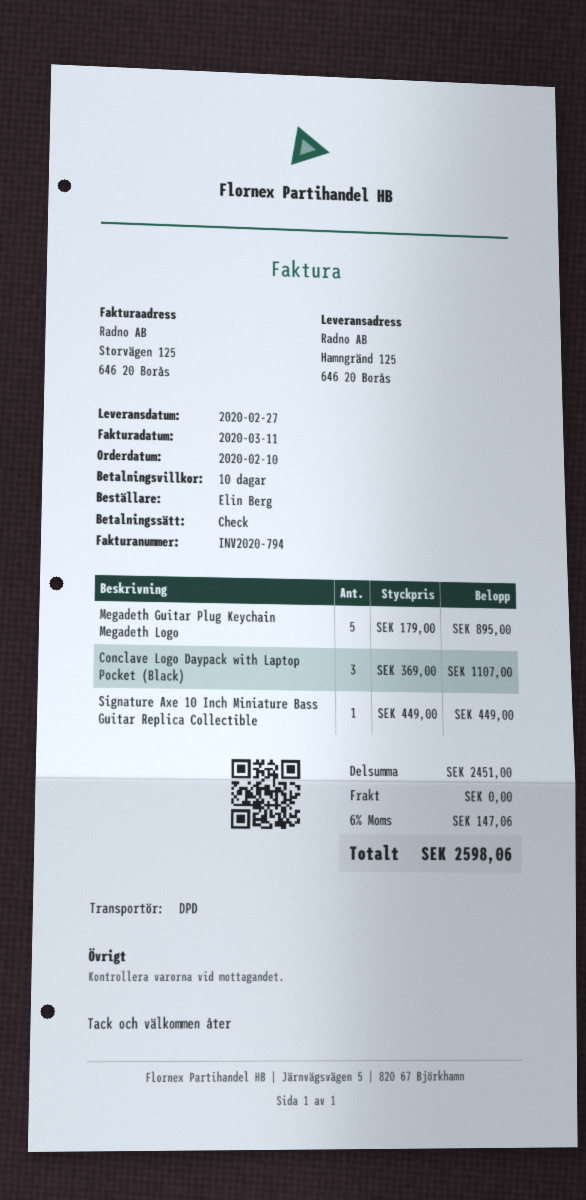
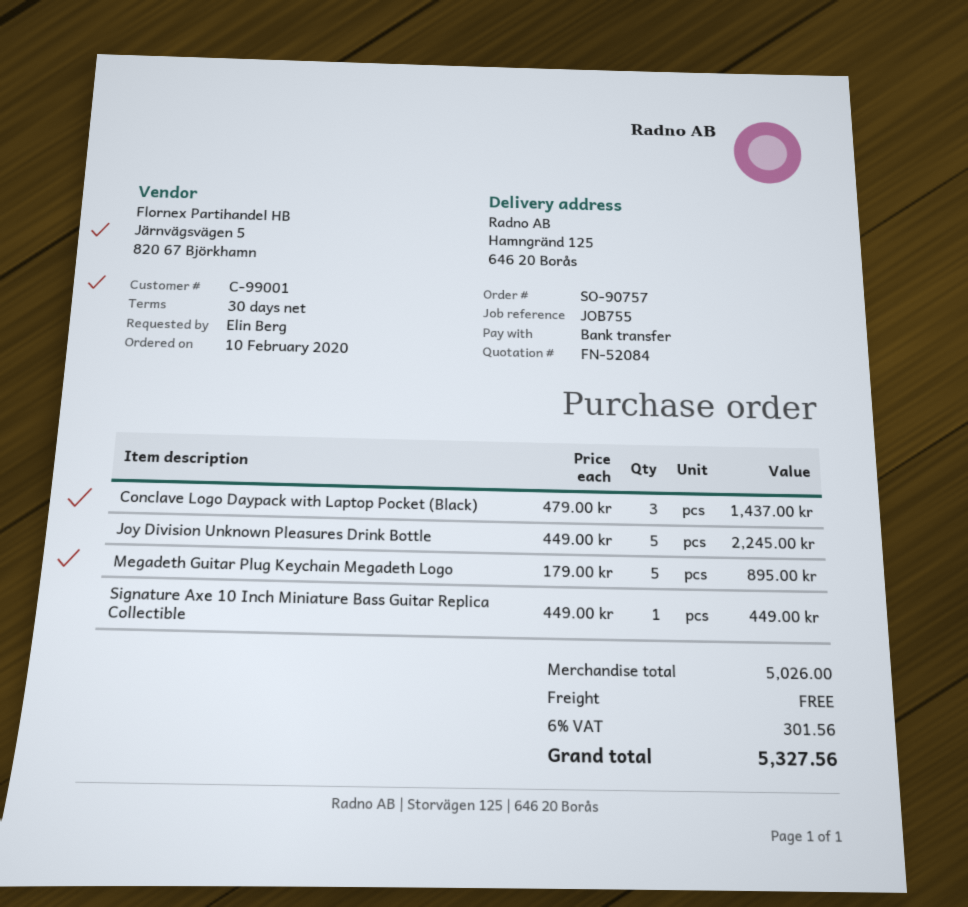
payment terms: 10 days -> 30 days
payment method: cheque -> bank transfer
Conclave Logo Daypack with Laptop Pocket (Black): 3 x 369.00 = 1107.00 -> 3 x 479.00 = 1437.00
Joy Division Unknown Pleasures Drink Bottle: none -> 5 x 449.00 = 2245.00
subtotal: 2451.00 -> 5026.00
tax: 6% = 147.06 -> 6% = 301.56
total: 2598.06 -> 5327.56

